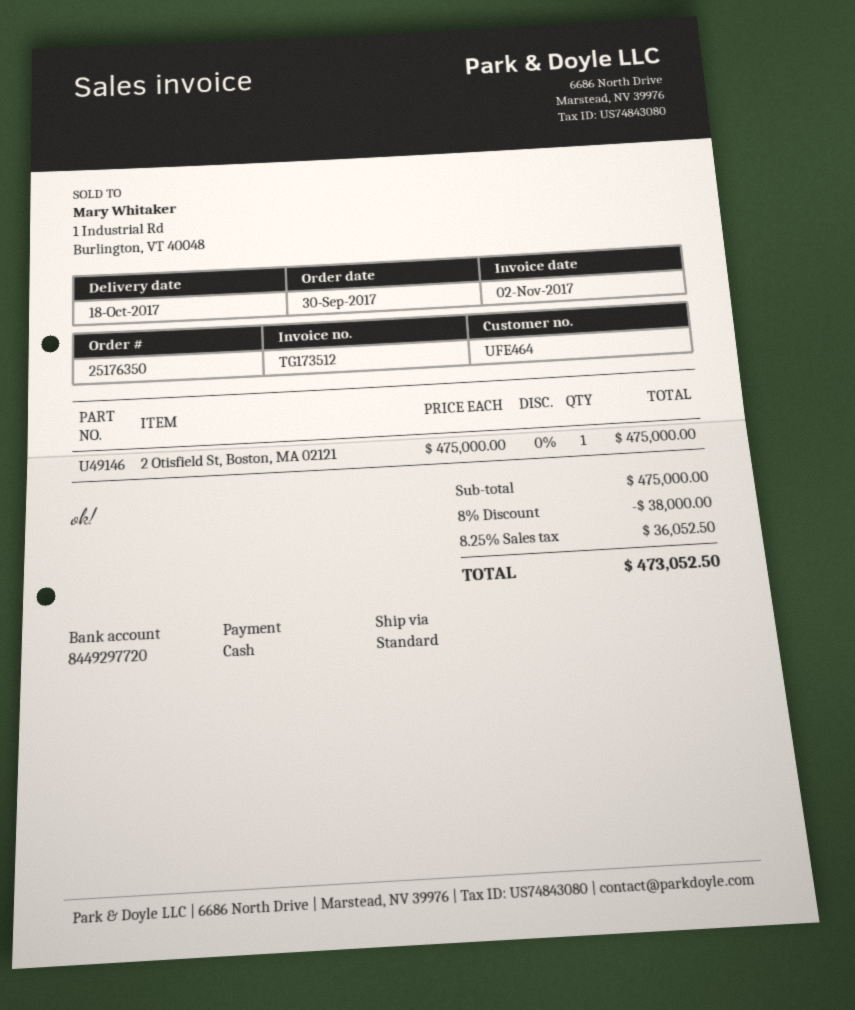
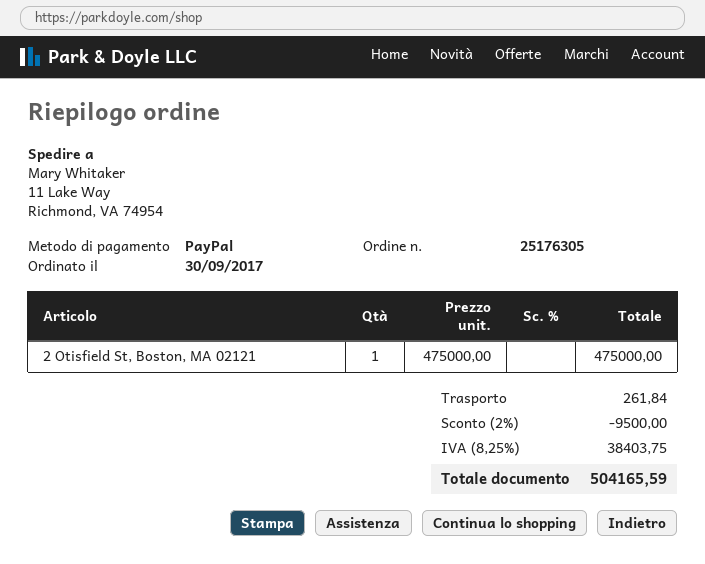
order number: 25176350 -> 25176305
payment method: cash -> PayPal
discount: 8% = 38000.00 -> 2% = 9500.00
shipping: none -> 261.84
tax: 8.25% = 36052.50 -> 8.25% = 38403.75
total: 473052.50 -> 504165.59

